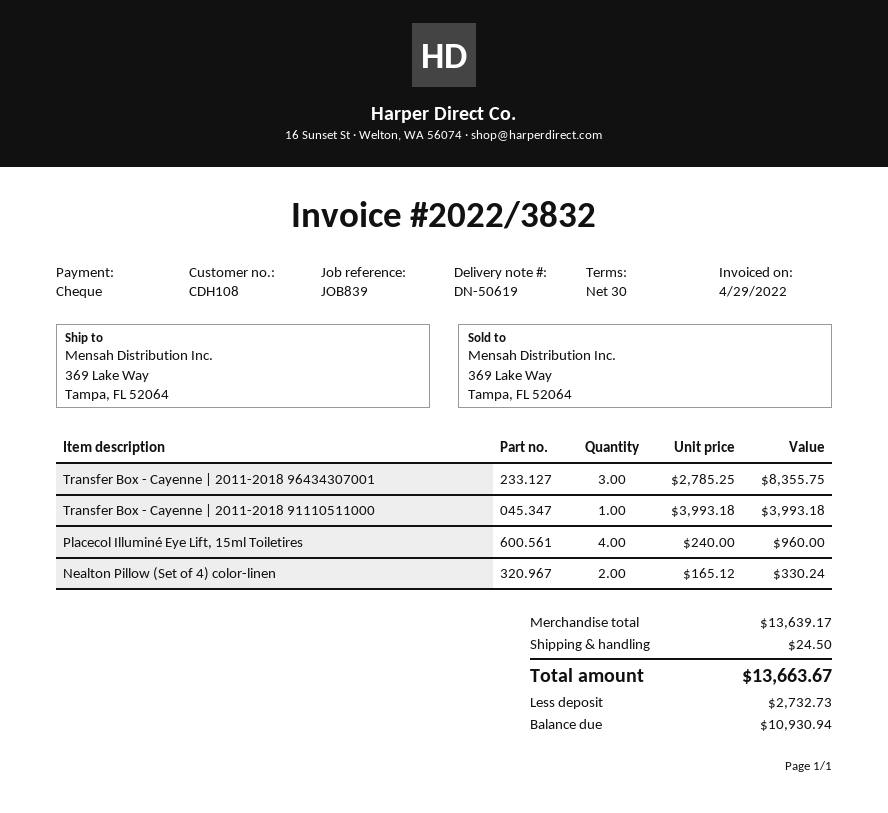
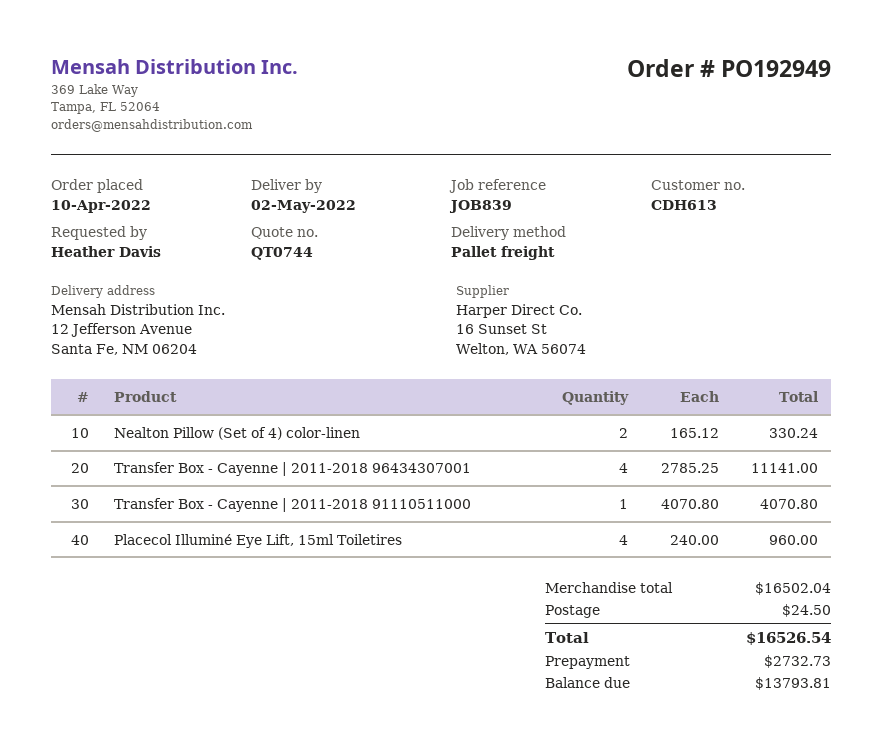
customer number: CDH108 -> CDH613
ship to: 369 Lake Way, Tampa, FL 52064 -> 12 Jefferson Avenue, Santa Fe, NM 06204
Transfer Box - Cayenne | 2011-2018 96434307001: 3 x 2785.25 = 8355.75 -> 4 x 2785.25 = 11141.00
Transfer Box - Cayenne | 2011-2018 91110511000: 1 x 3993.18 = 3993.18 -> 1 x 4070.80 = 4070.80
subtotal: 13639.17 -> 16502.04
total: 13663.67 -> 16526.54
balance: 10930.94 -> 13793.81

